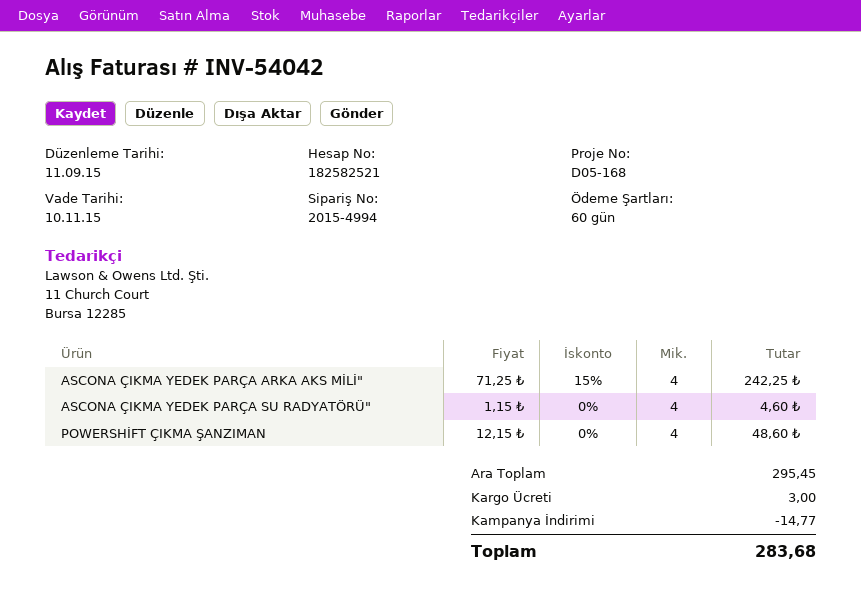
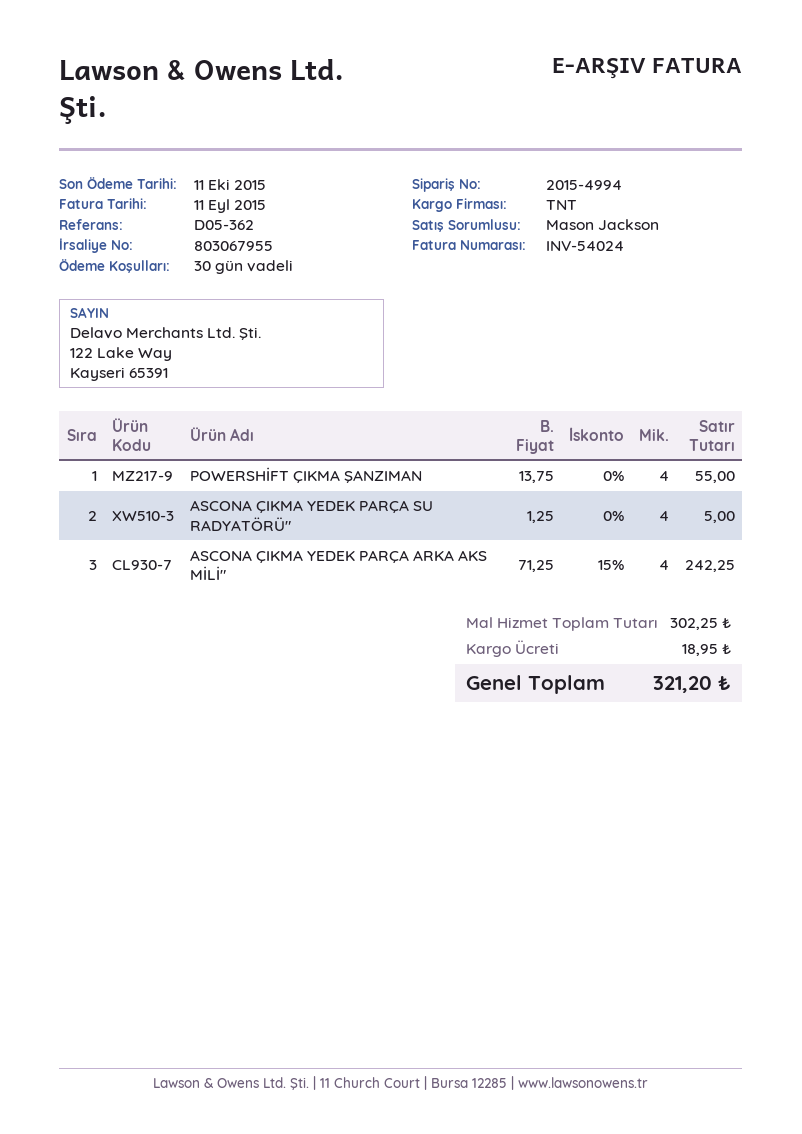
invoice number: INV-54042 -> INV-54024
payment terms: 60 days -> 30 days
due date: 2015-11-10 -> 2015-10-11
reference: D05-168 -> D05-362
ASCONA ÇIKMA YEDEK PARÇA SU RADYATÖRÜ": 4 x 1.15 = 4.60 -> 4 x 1.25 = 5.00
POWERSHİFT ÇIKMA ŞANZIMAN: 4 x 12.15 = 48.60 -> 4 x 13.75 = 55.00
subtotal: 295.45 -> 302.25
discount: 14.77 -> none
shipping: 3.00 -> 18.95
total: 283.68 -> 321.20

